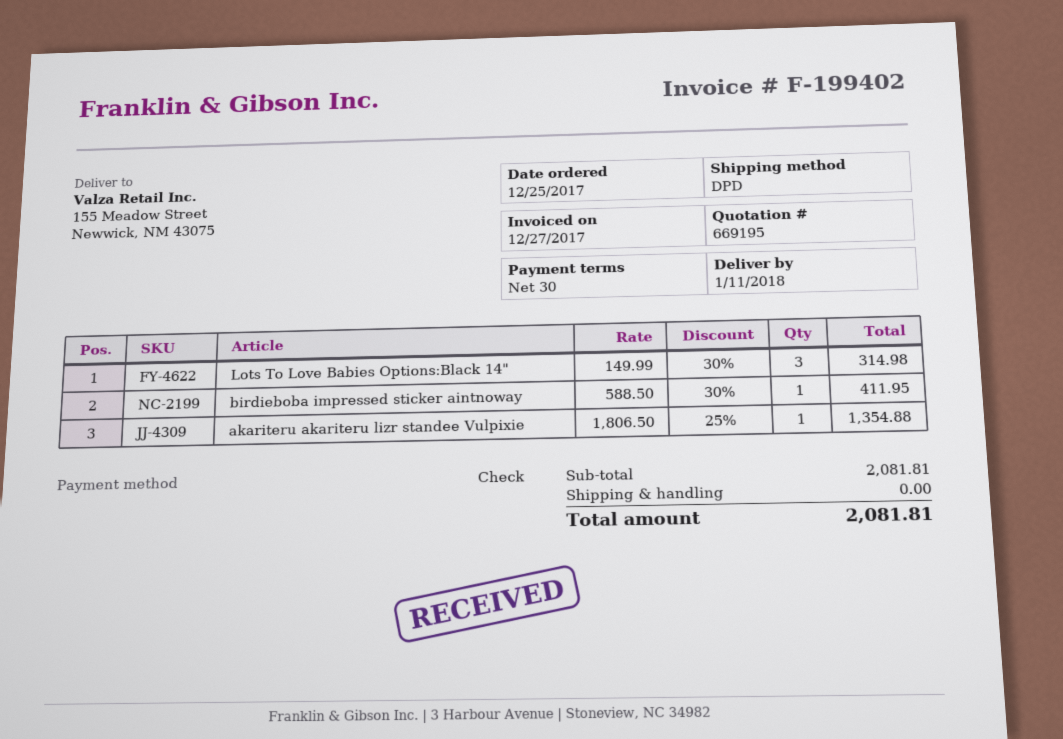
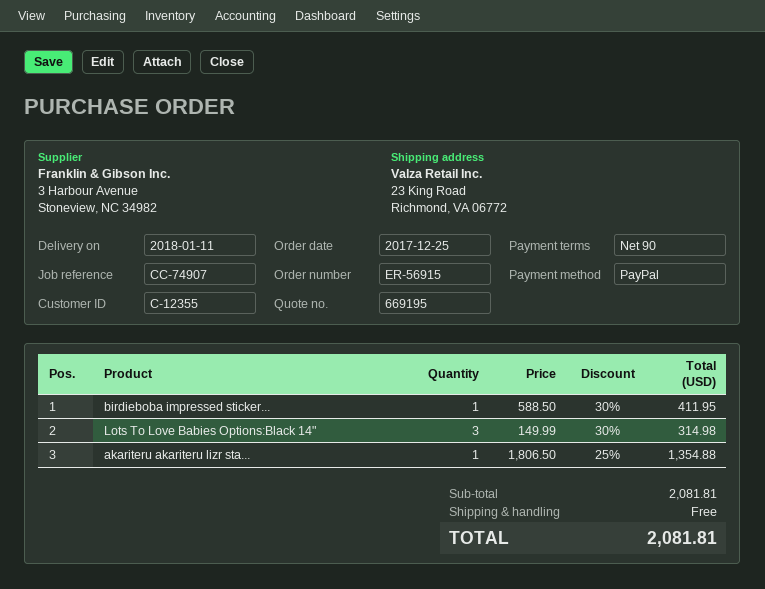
payment terms: 30 days -> 90 days
payment method: cheque -> PayPal
ship to: 155 Meadow Street, Newwick, NM 43075 -> 23 King Road, Richmond, VA 06772

